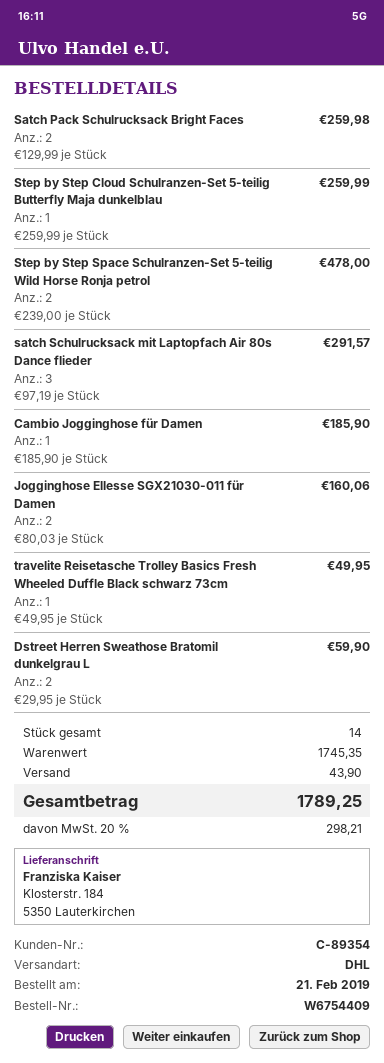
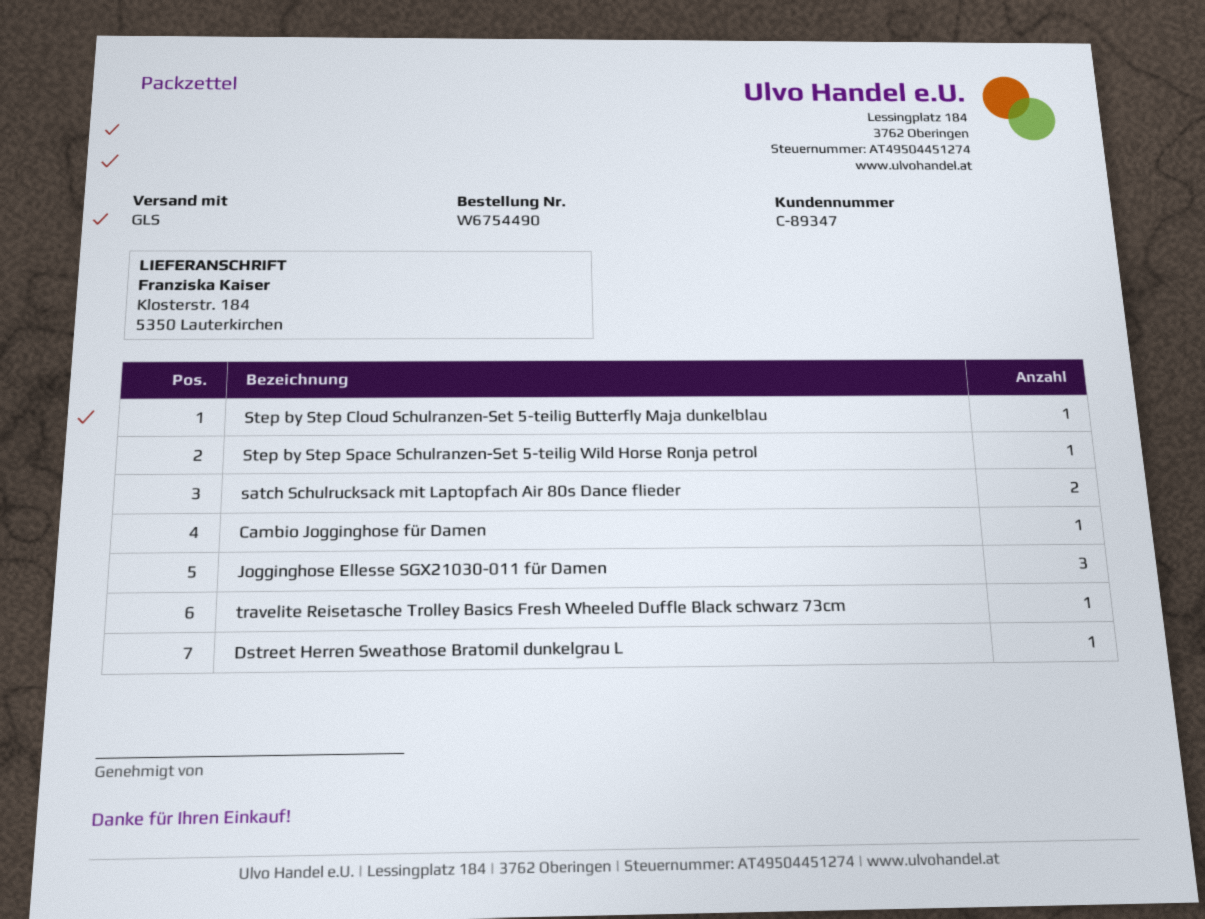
order number: W6754409 -> W6754490
customer number: C-89354 -> C-89347
shipping method: DHL -> GLS
Satch Pack Schulrucksack Bright Faces: 2 -> none
Step by Step Space Schulranzen-Set 5-teilig Wild Horse Ronja petrol: 2 -> 1
satch Schulrucksack mit Laptopfach Air 80s Dance flieder: 3 -> 2
Jogginghose Ellesse SGX21030-011 für Damen: 2 -> 3
Dstreet Herren Sweathose Bratomil dunkelgrau L: 2 -> 1

